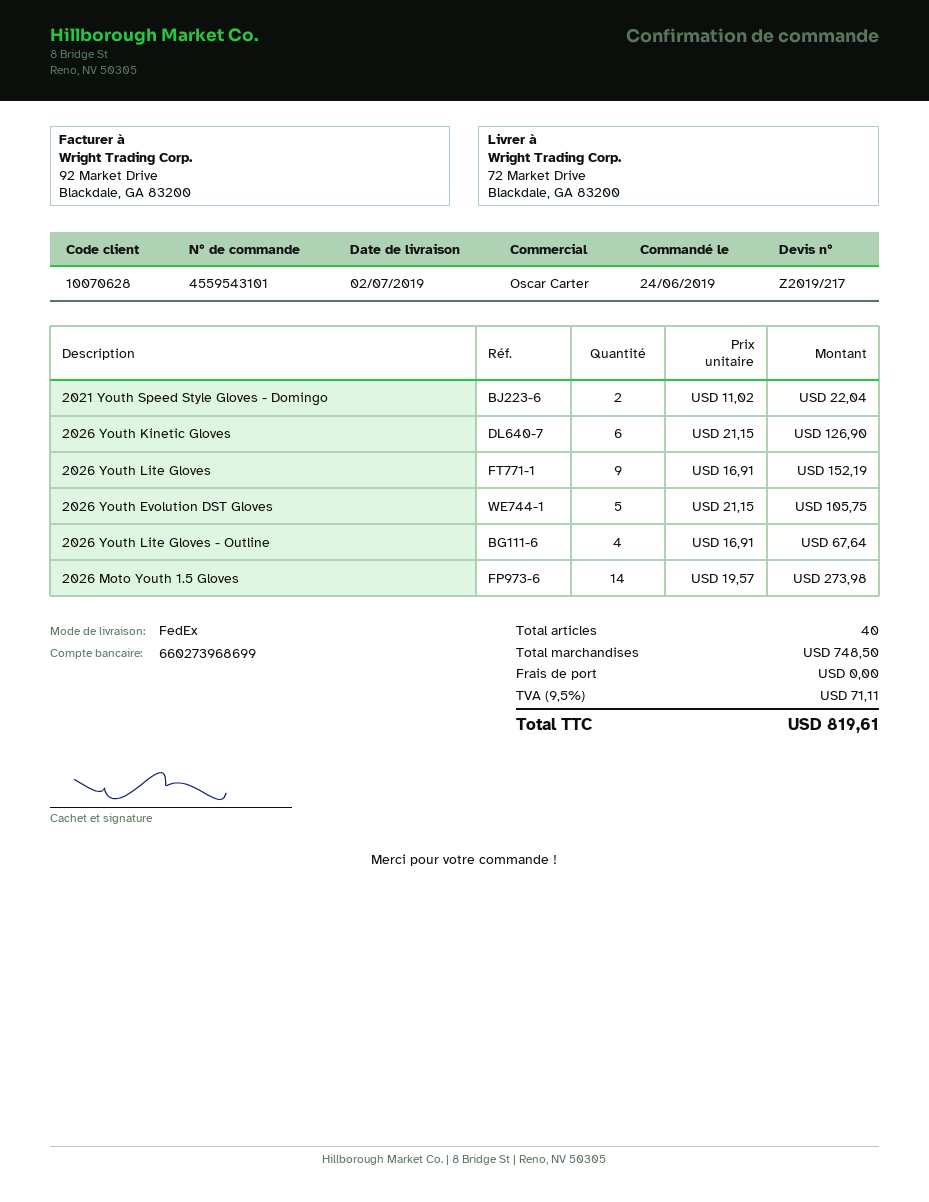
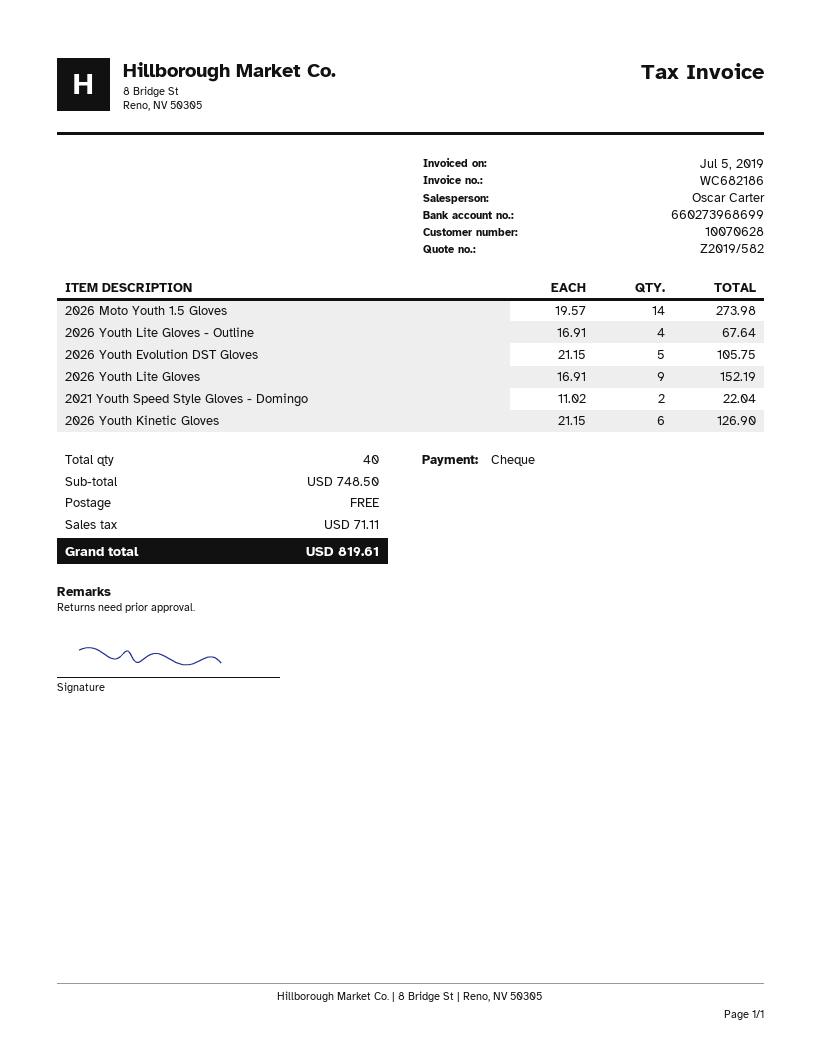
quote number: Z2019/217 -> Z2019/582

